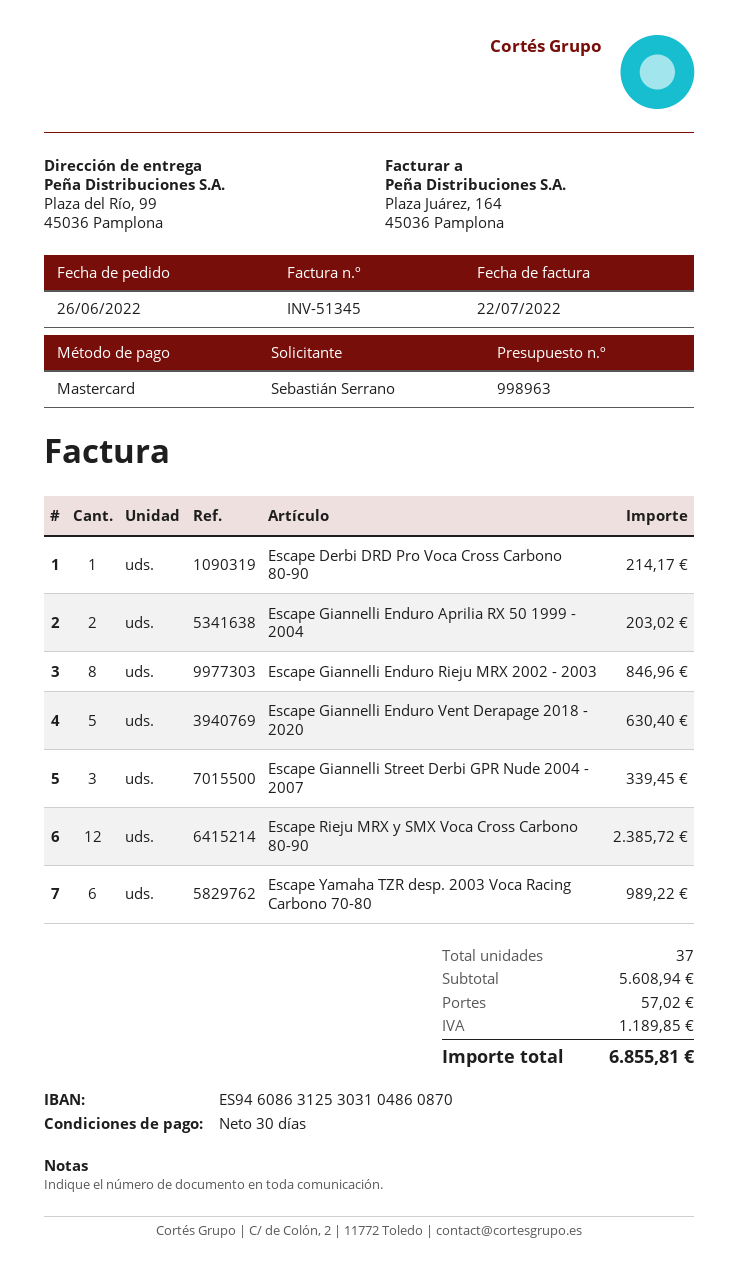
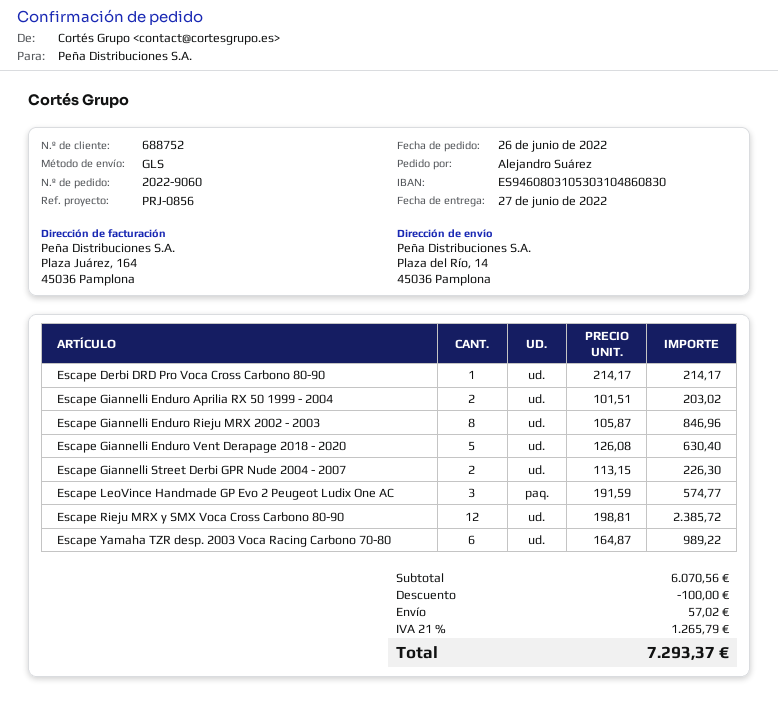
ordered by: Sebastián Serrano -> Alejandro Suárez
bank account: ES9460863125303104860870 -> ES9460803105303104860830
ship to: Plaza del Río, 99, 45036 Pamplona -> Plaza del Río, 14, 45036 Pamplona
Escape Giannelli Street Derbi GPR Nude 2004 - 2007: 3 for 339.45 -> 2 for 226.30
Escape LeoVince Handmade GP Evo 2 Peugeot Ludix One AC: none -> 3 for 574.77
subtotal: 5608.94 -> 6070.56
discount: none -> 100.00
tax: 1189.85 -> 1265.79
total: 6855.81 -> 7293.37

